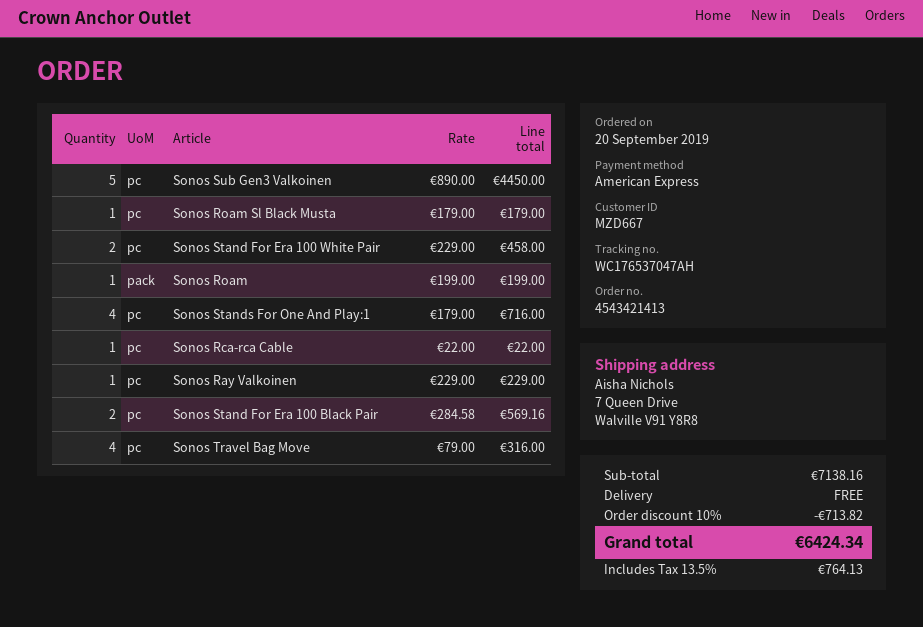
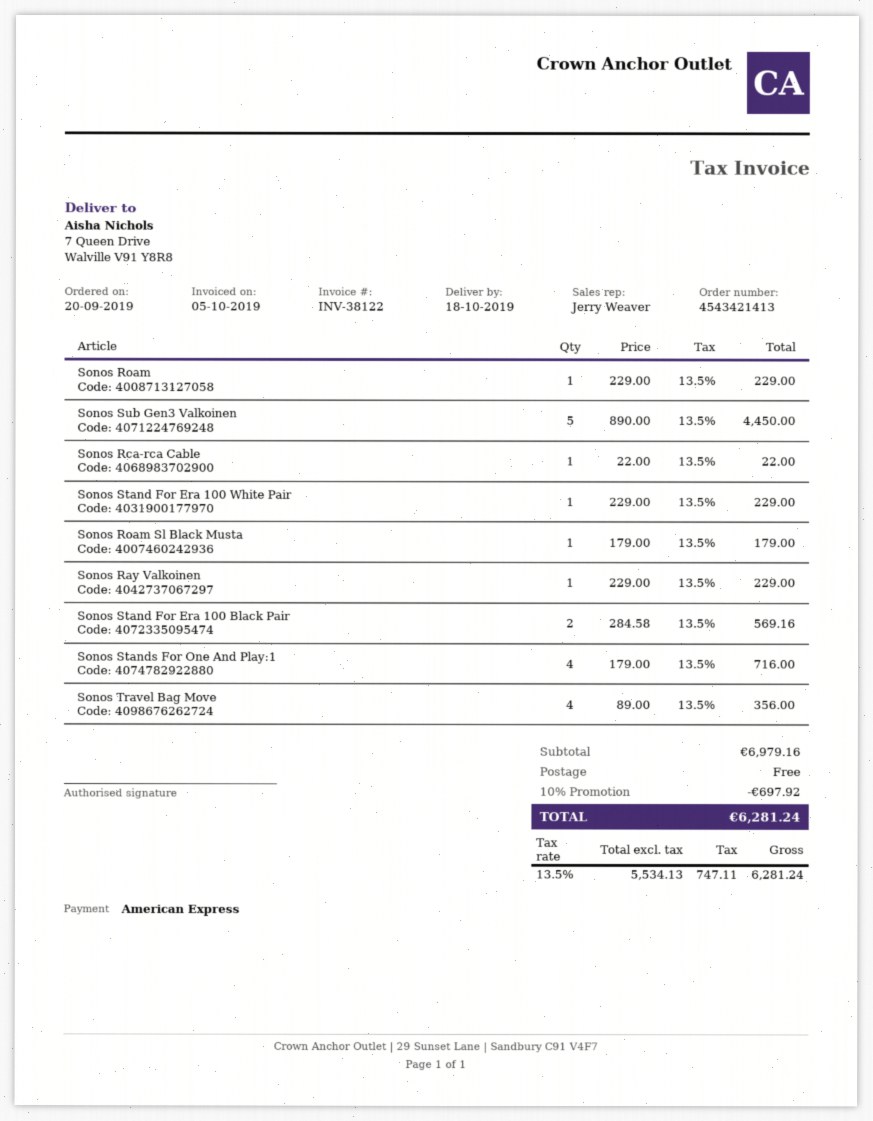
Sonos Stand For Era 100 White Pair: 2 x 229.00 = 458.00 -> 1 x 229.00 = 229.00
Sonos Roam: 1 x 199.00 = 199.00 -> 1 x 229.00 = 229.00
Sonos Travel Bag Move: 4 x 79.00 = 316.00 -> 4 x 89.00 = 356.00
subtotal: 7138.16 -> 6979.16
discount: 10% = 713.82 -> 10% = 697.92
tax: 13.5% = 764.13 -> 13.5% = 747.11
total: 6424.34 -> 6281.24

